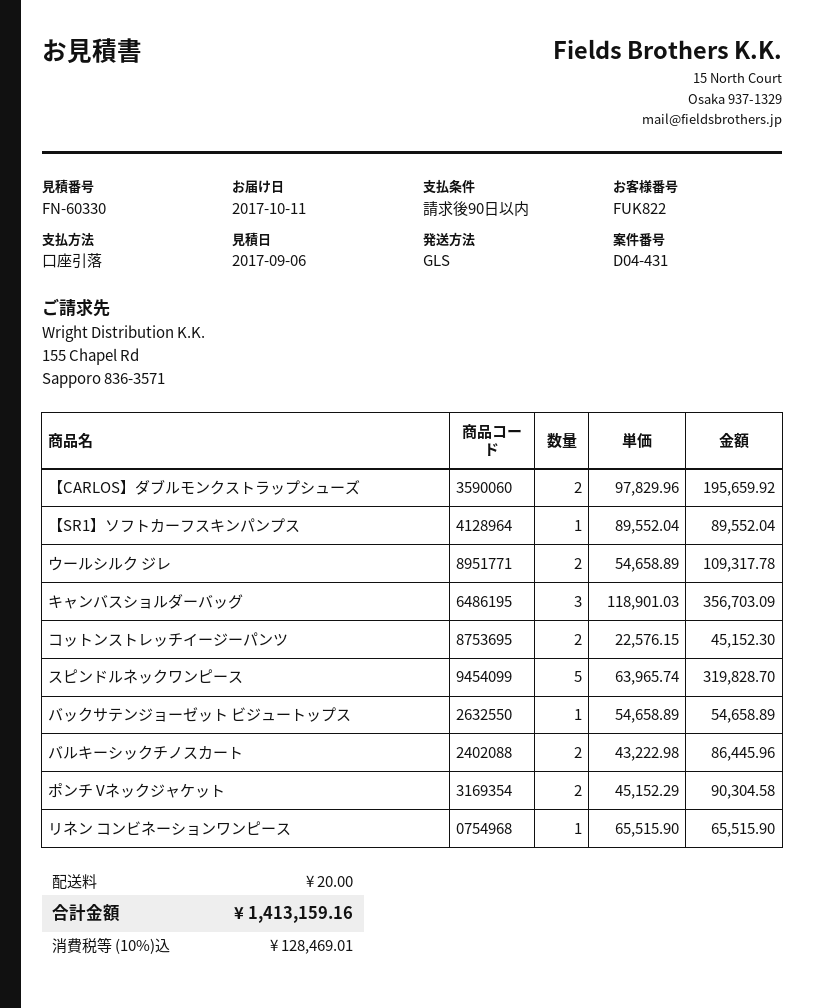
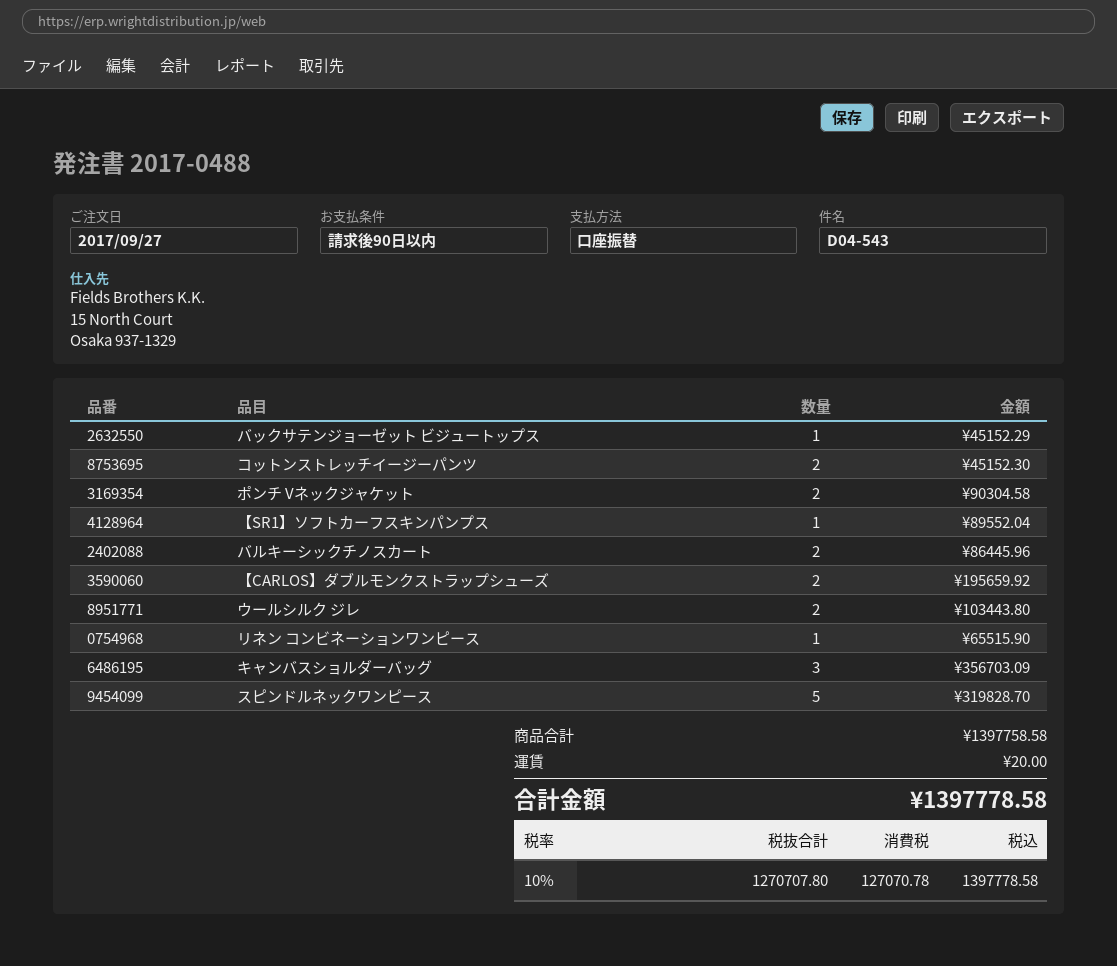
reference: D04-431 -> D04-543
ウールシルク ジレ: 2 for 109317.78 -> 2 for 103443.80
バックサテンジョーゼット ビジュートップス: 1 for 54658.89 -> 1 for 45152.29
tax: 10% = 128469.01 -> 10% = 127070.78
total: 1413159.16 -> 1397778.58

